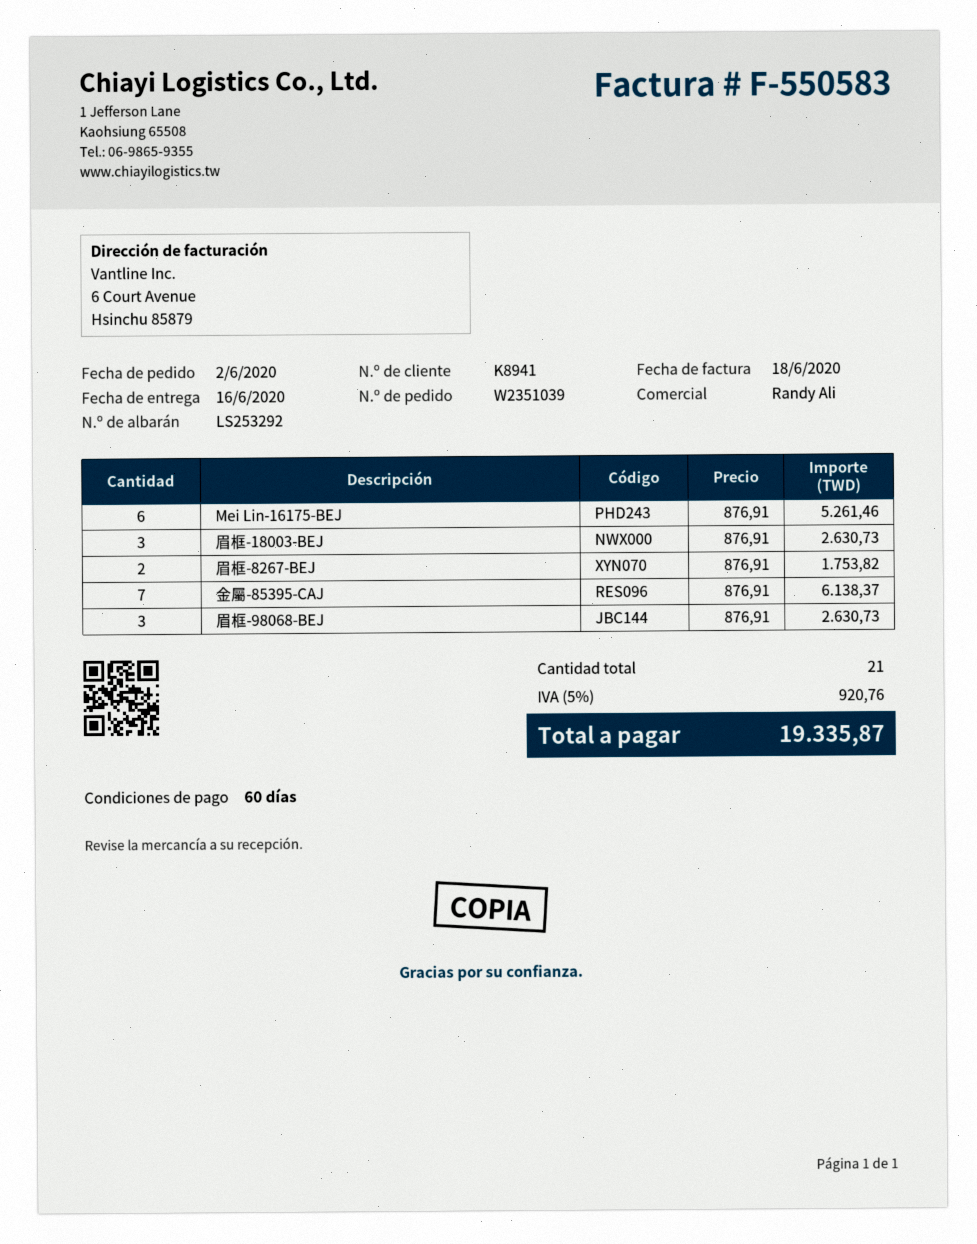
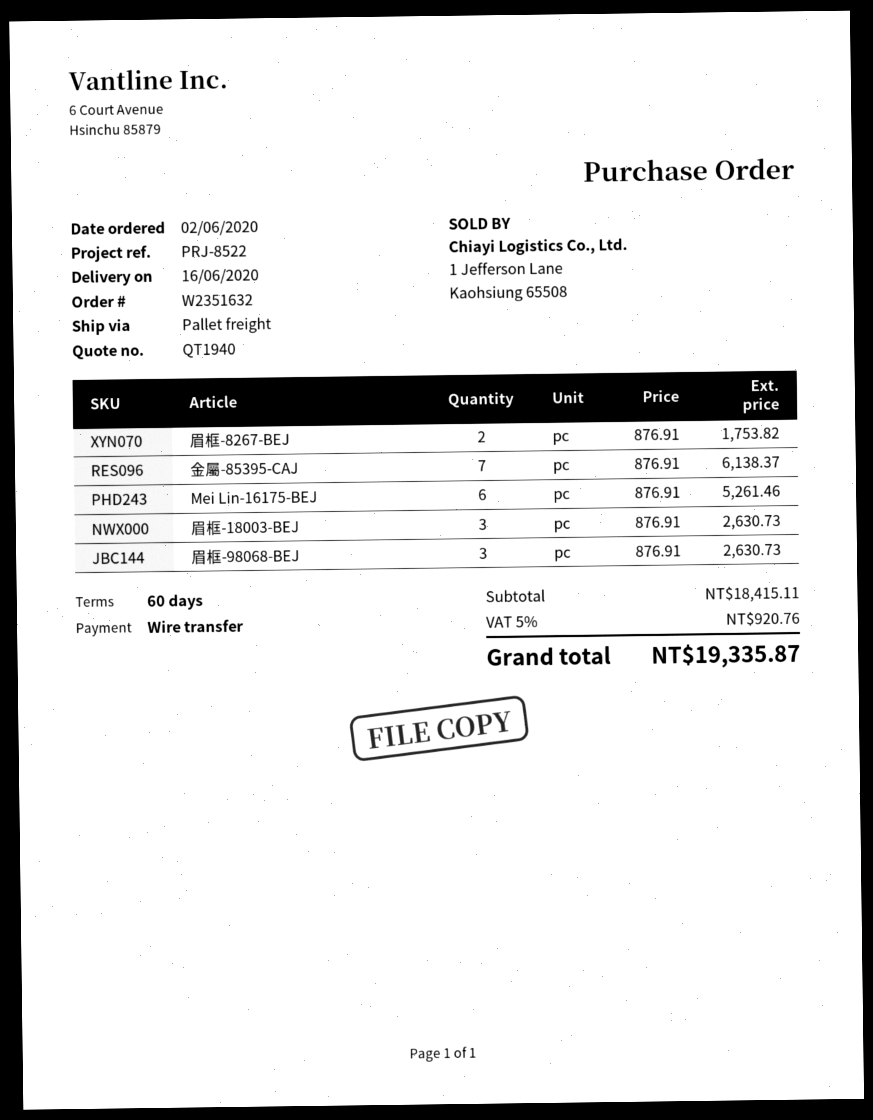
order number: W2351039 -> W2351632

